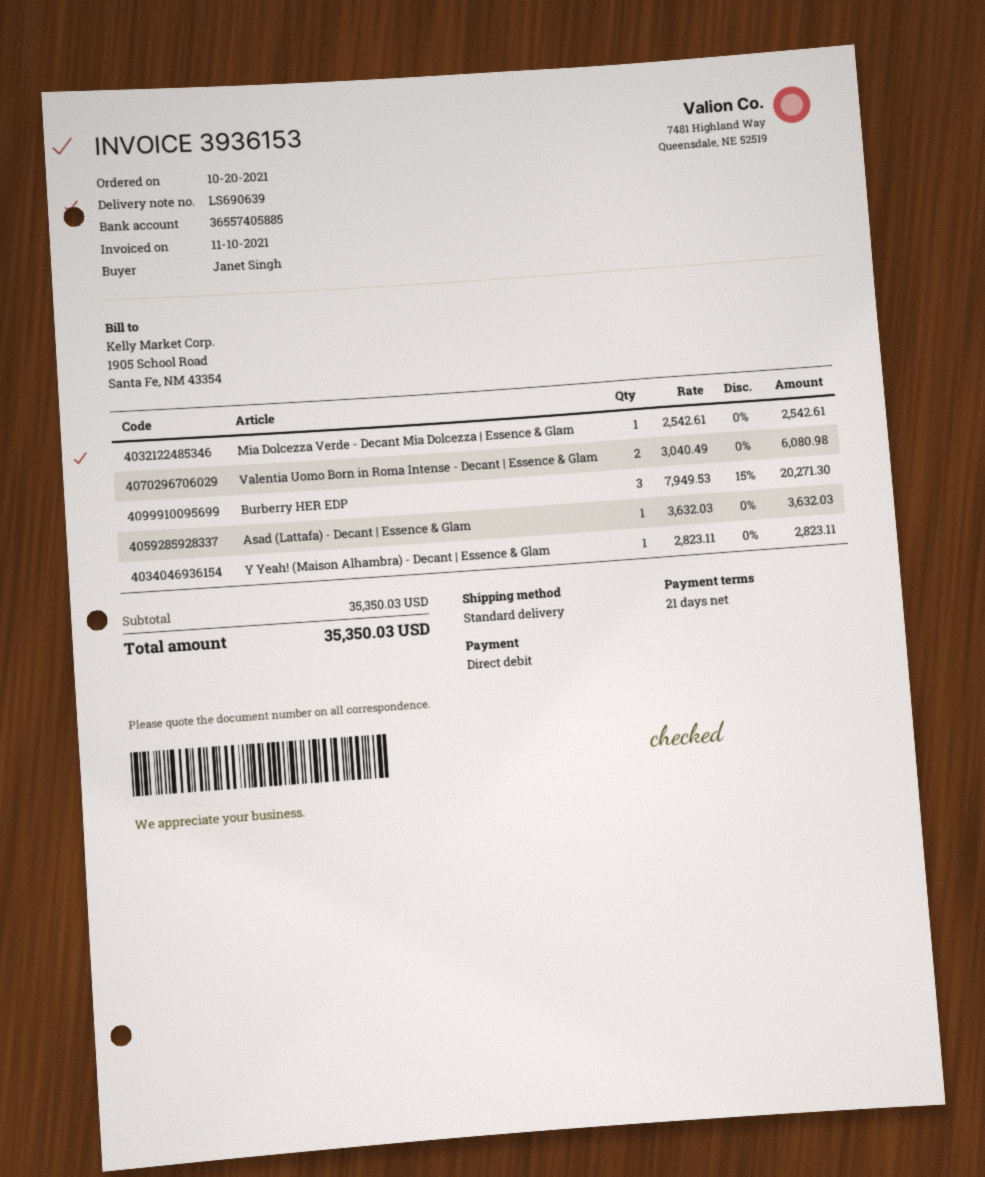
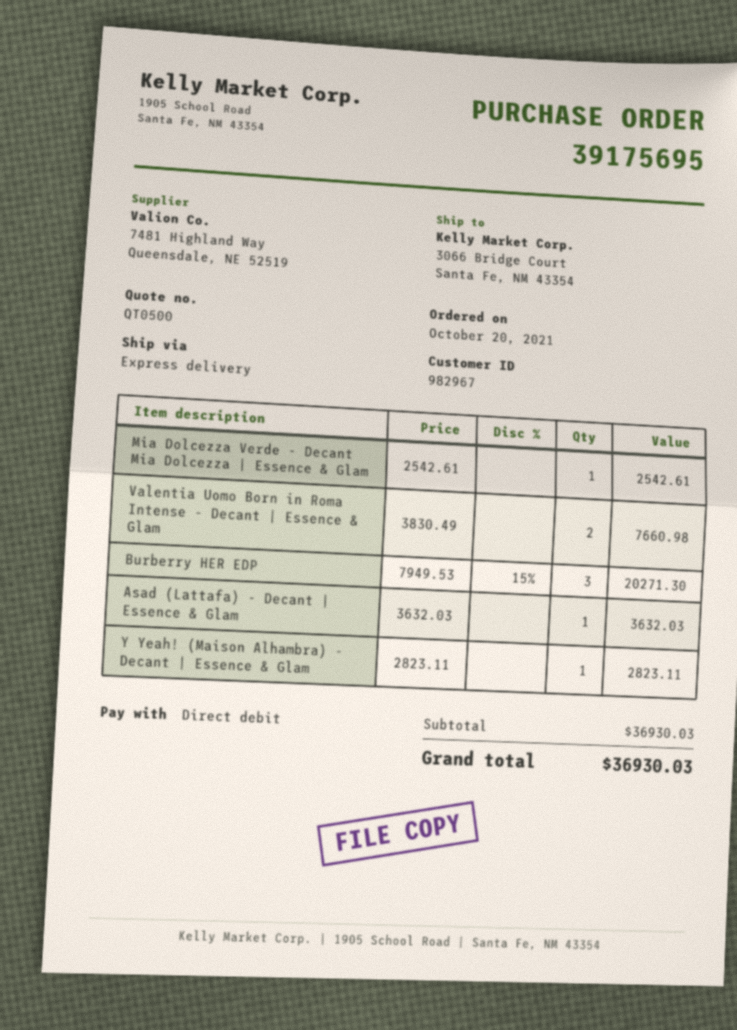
shipping method: standard -> express
Valentia Uomo Born in Roma Intense - Decant | Essence & Glam: 2 x 3040.49 = 6080.98 -> 2 x 3830.49 = 7660.98
subtotal: 35350.03 -> 36930.03
total: 35350.03 -> 36930.03

